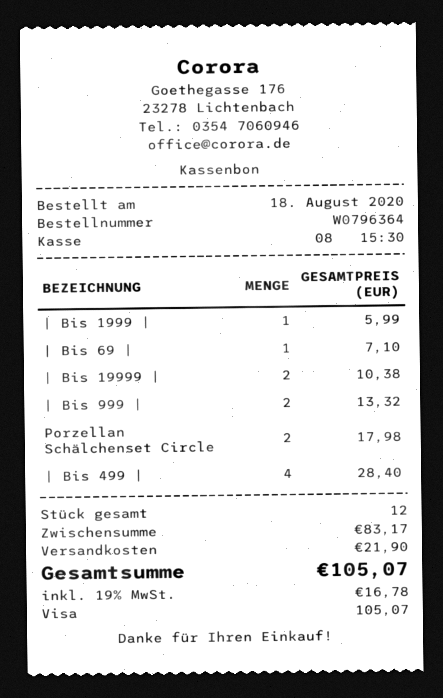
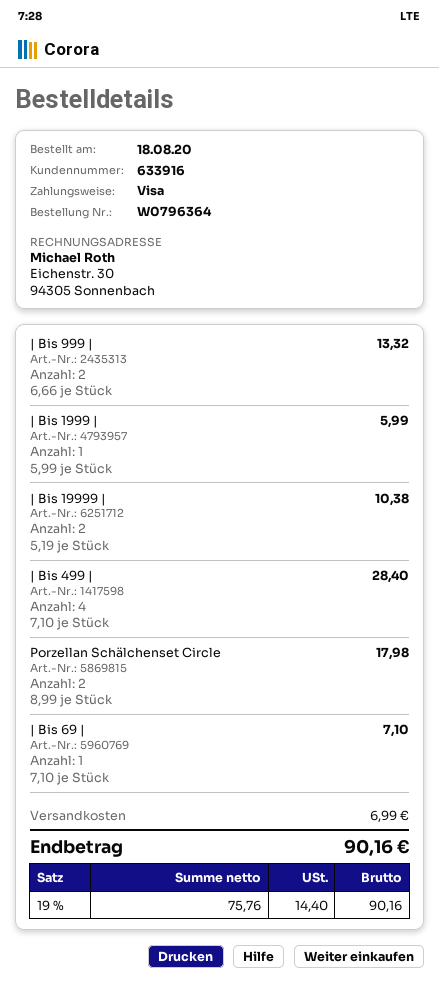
shipping: 21.90 -> 6.99
tax: 19% = 16.78 -> 19% = 14.40
total: 105.07 -> 90.16

